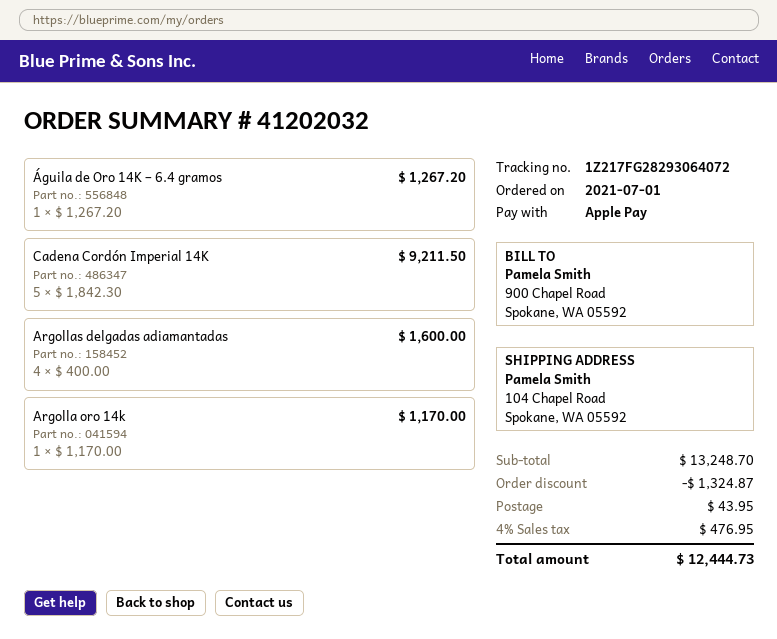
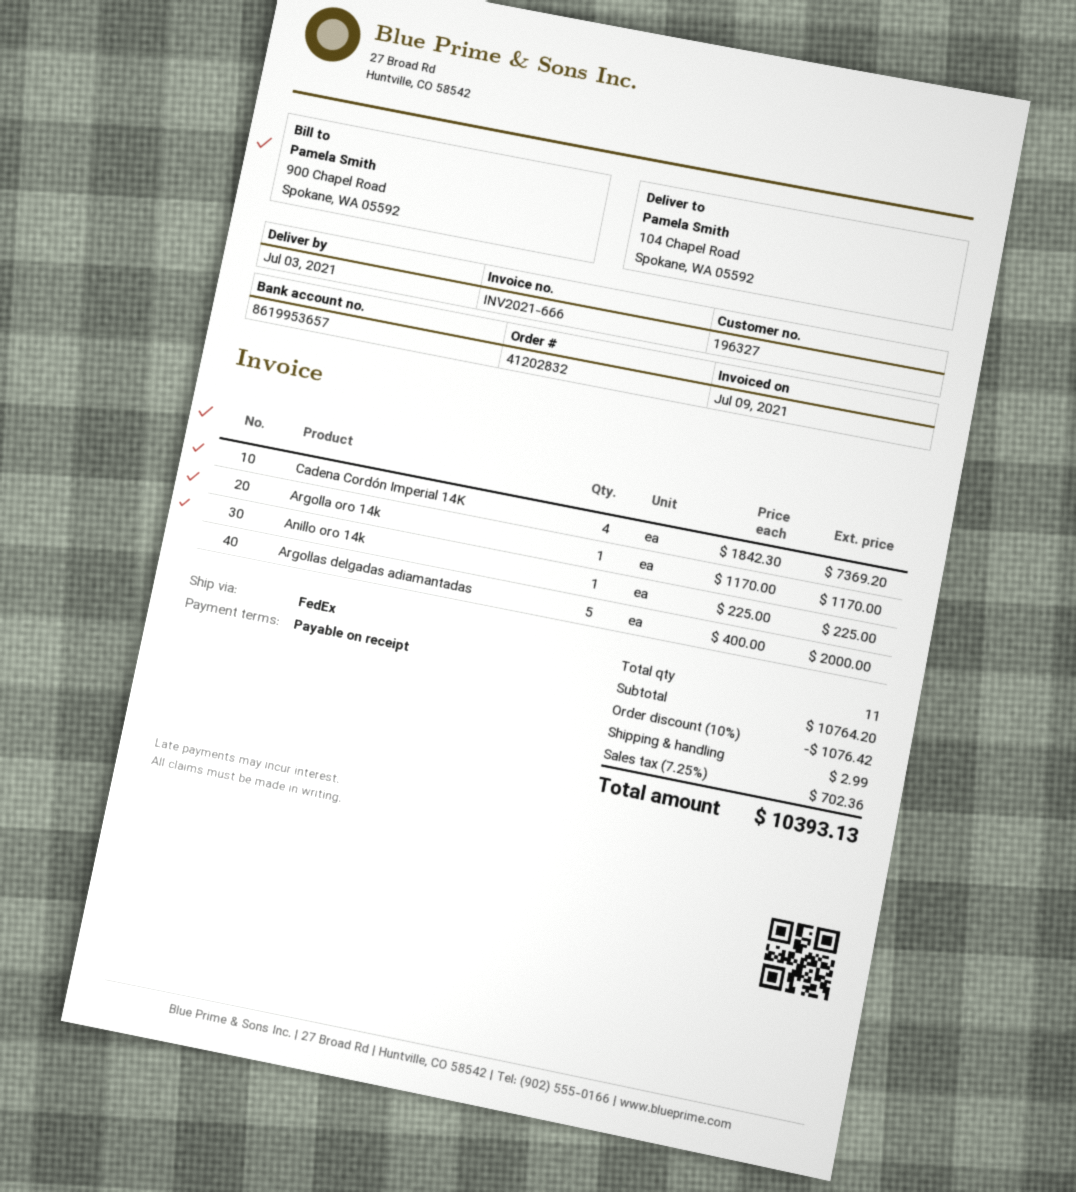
order number: 41202032 -> 41202832
Águila de Oro 14K – 6.4 gramos: 1 x 1267.20 = 1267.20 -> none
Cadena Cordón Imperial 14K: 5 x 1842.30 = 9211.50 -> 4 x 1842.30 = 7369.20
Argollas delgadas adiamantadas: 4 x 400.00 = 1600.00 -> 5 x 400.00 = 2000.00
Anillo oro 14k: none -> 1 x 225.00 = 225.00
subtotal: 13248.70 -> 10764.20
discount: 1324.87 -> 1076.42
shipping: 43.95 -> 2.99
tax: 4% = 476.95 -> 7.25% = 702.36
total: 12444.73 -> 10393.13

